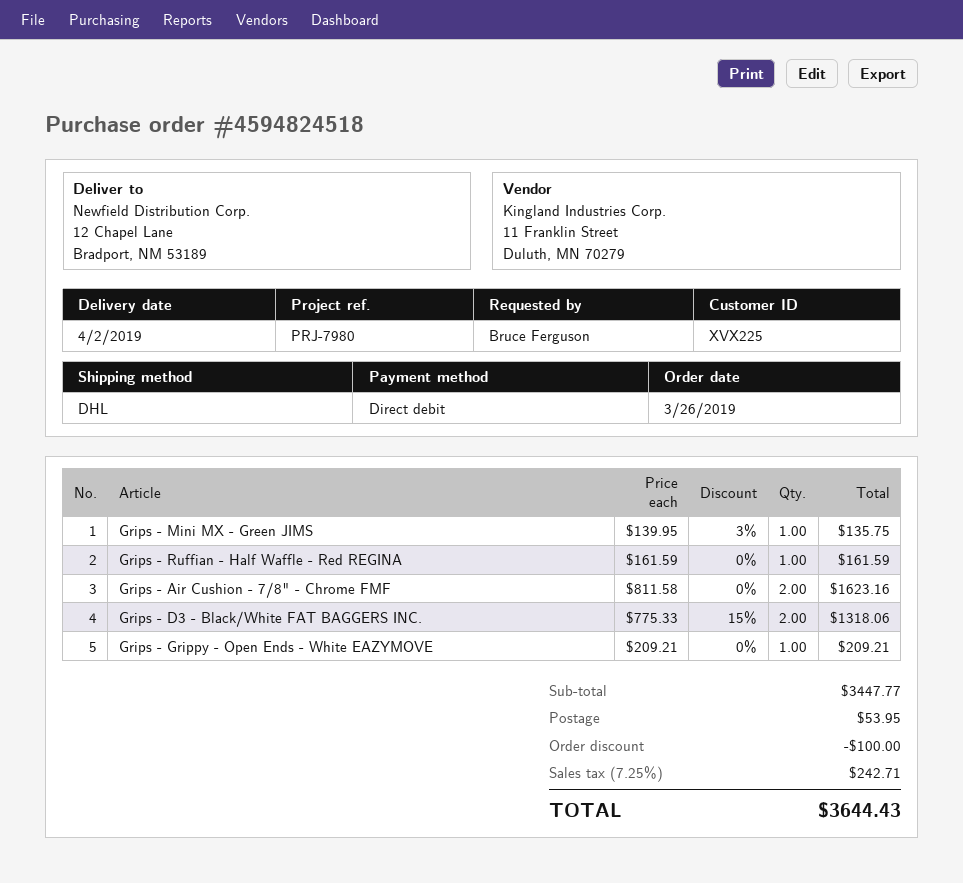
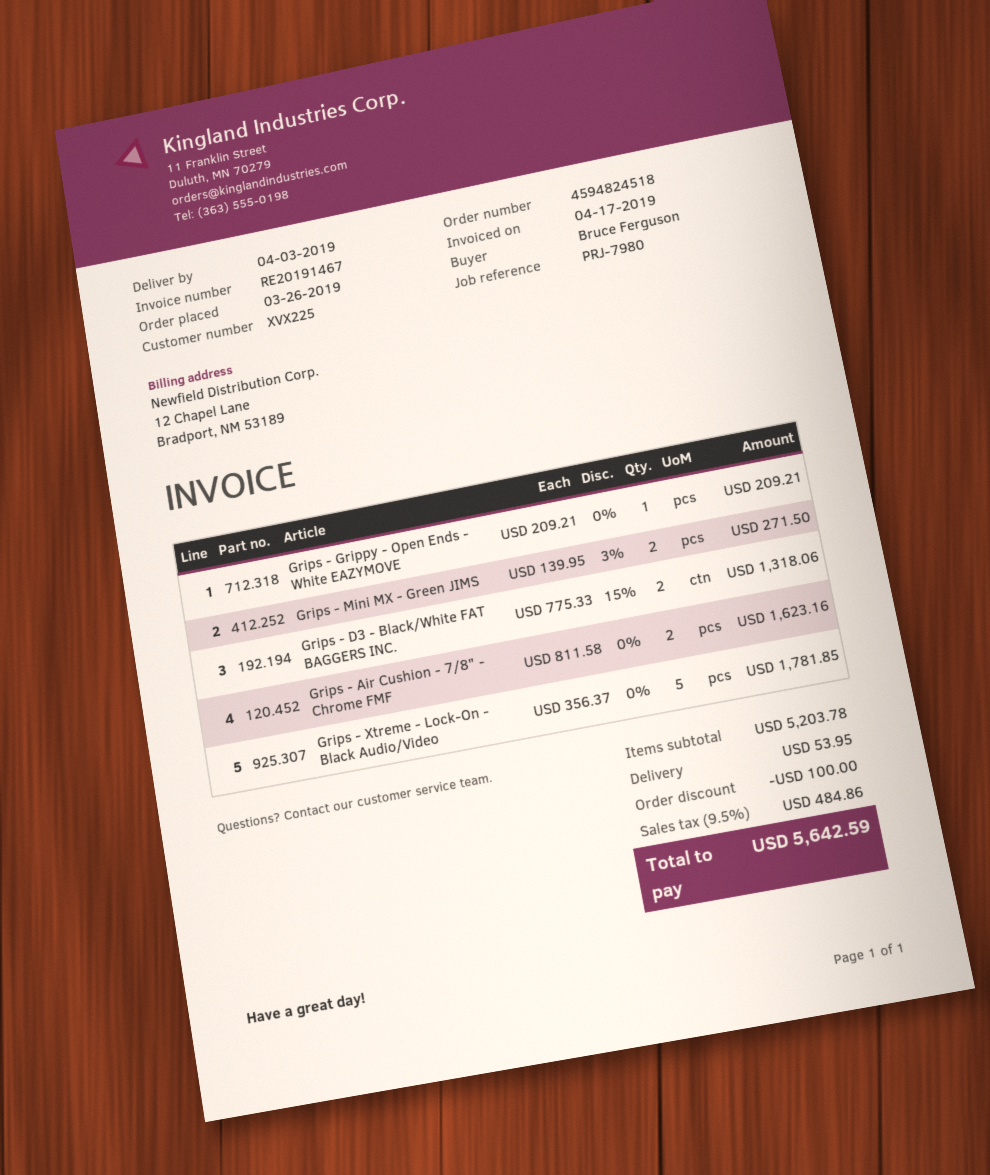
delivery date: 2019-04-02 -> 2019-04-03
Grips - Mini MX - Green JIMS: 1 x 139.95 - 3% = 135.75 -> 2 x 139.95 - 3% = 271.50
Grips - Ruffian - Half Waffle - Red REGINA: 1 x 161.59 = 161.59 -> none
Grips - Xtreme - Lock-On - Black Audio/Video: none -> 5 x 356.37 = 1781.85
subtotal: 3447.77 -> 5203.78
tax: 7.25% = 242.71 -> 9.5% = 484.86
total: 3644.43 -> 5642.59

